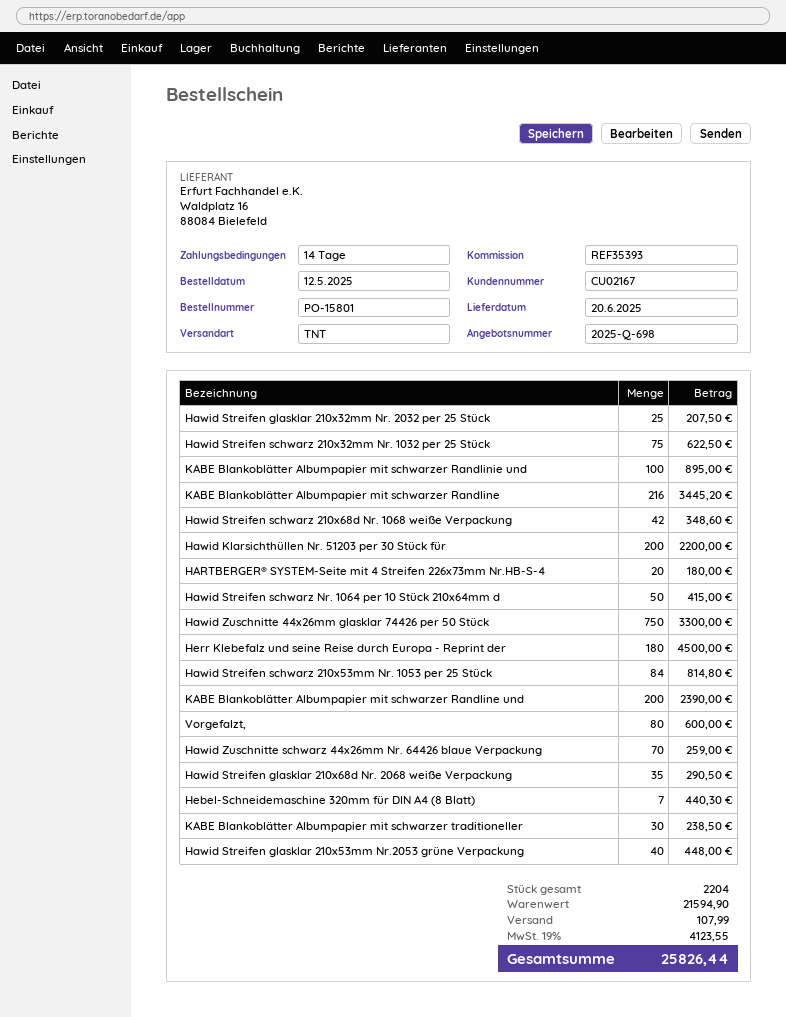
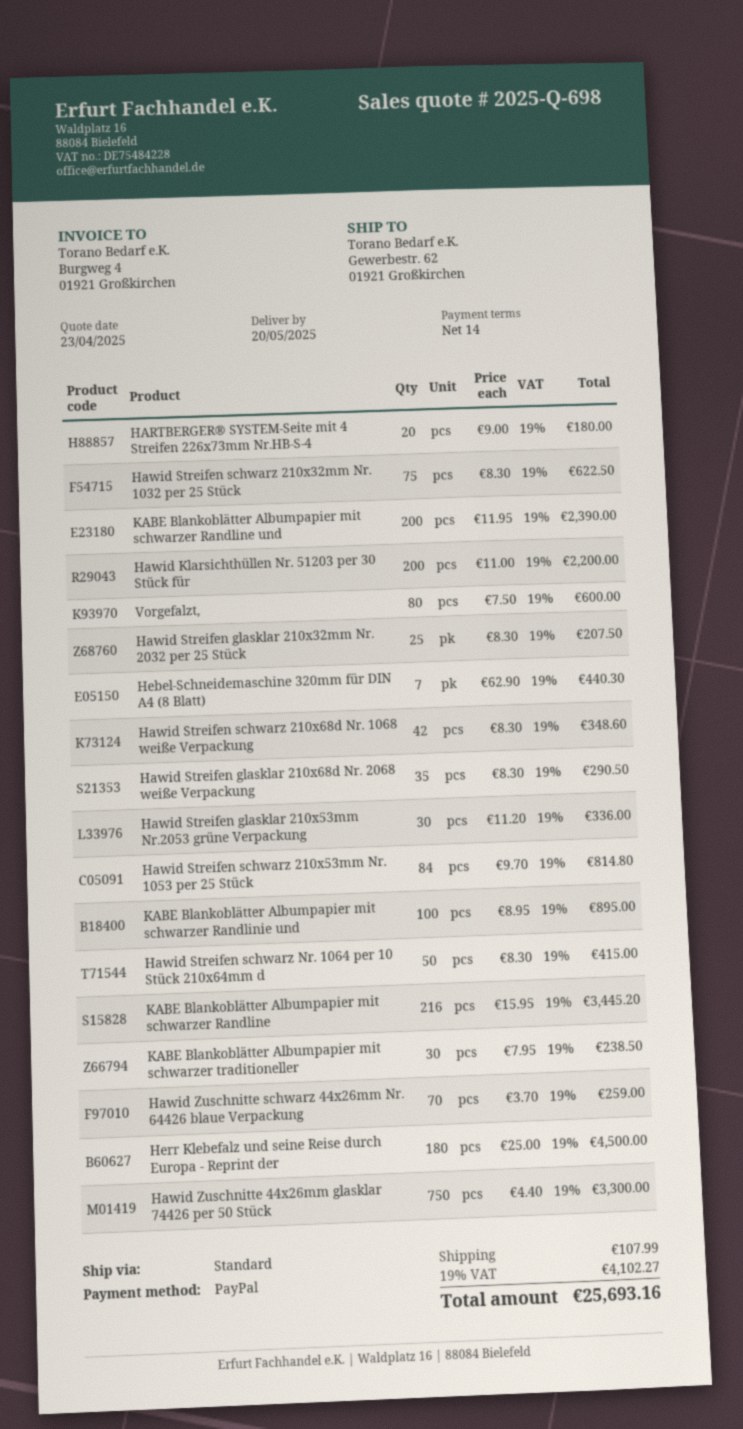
delivery date: 2025-06-20 -> 2025-05-20
shipping method: TNT -> standard
Hawid Streifen glasklar 210x53mm Nr.2053 grüne Verpackung: 40 for 448.00 -> 30 for 336.00
tax: 19% = 4123.55 -> 19% = 4102.27
total: 25826.44 -> 25693.16

